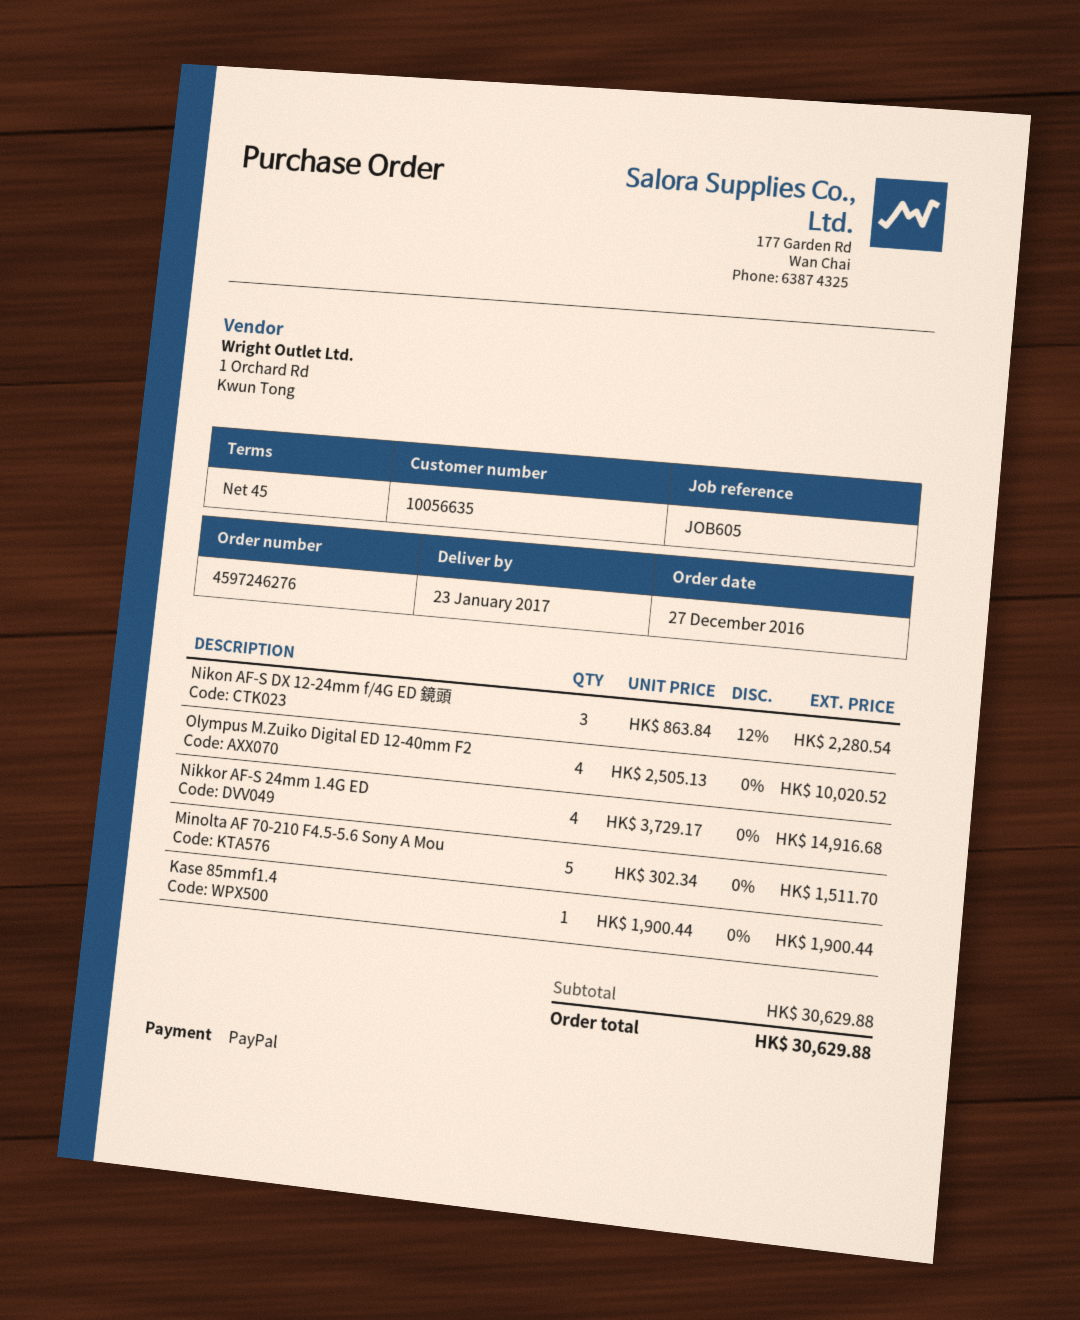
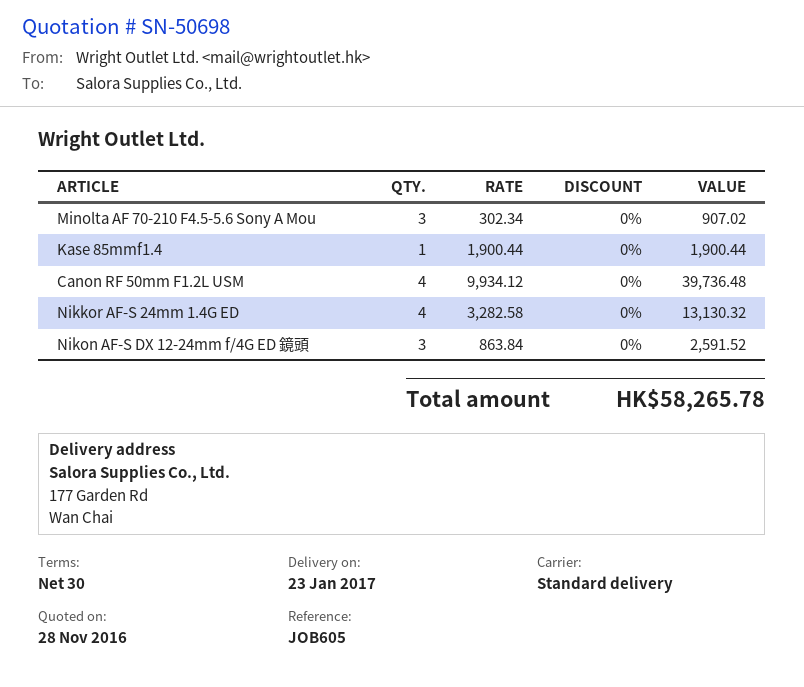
payment terms: 45 days -> 30 days
Nikon AF-S DX 12-24mm f/4G ED 鏡頭: 3 x 863.84 - 12% = 2280.54 -> 3 x 863.84 = 2591.52
Olympus M.Zuiko Digital ED 12-40mm F2: 4 x 2505.13 = 10020.52 -> none
Nikkor AF-S 24mm 1.4G ED: 4 x 3729.17 = 14916.68 -> 4 x 3282.58 = 13130.32
Minolta AF 70-210 F4.5-5.6 Sony A Mou: 5 x 302.34 = 1511.70 -> 3 x 302.34 = 907.02
Canon RF 50mm F1.2L USM: none -> 4 x 9934.12 = 39736.48
total: 30629.88 -> 58265.78

